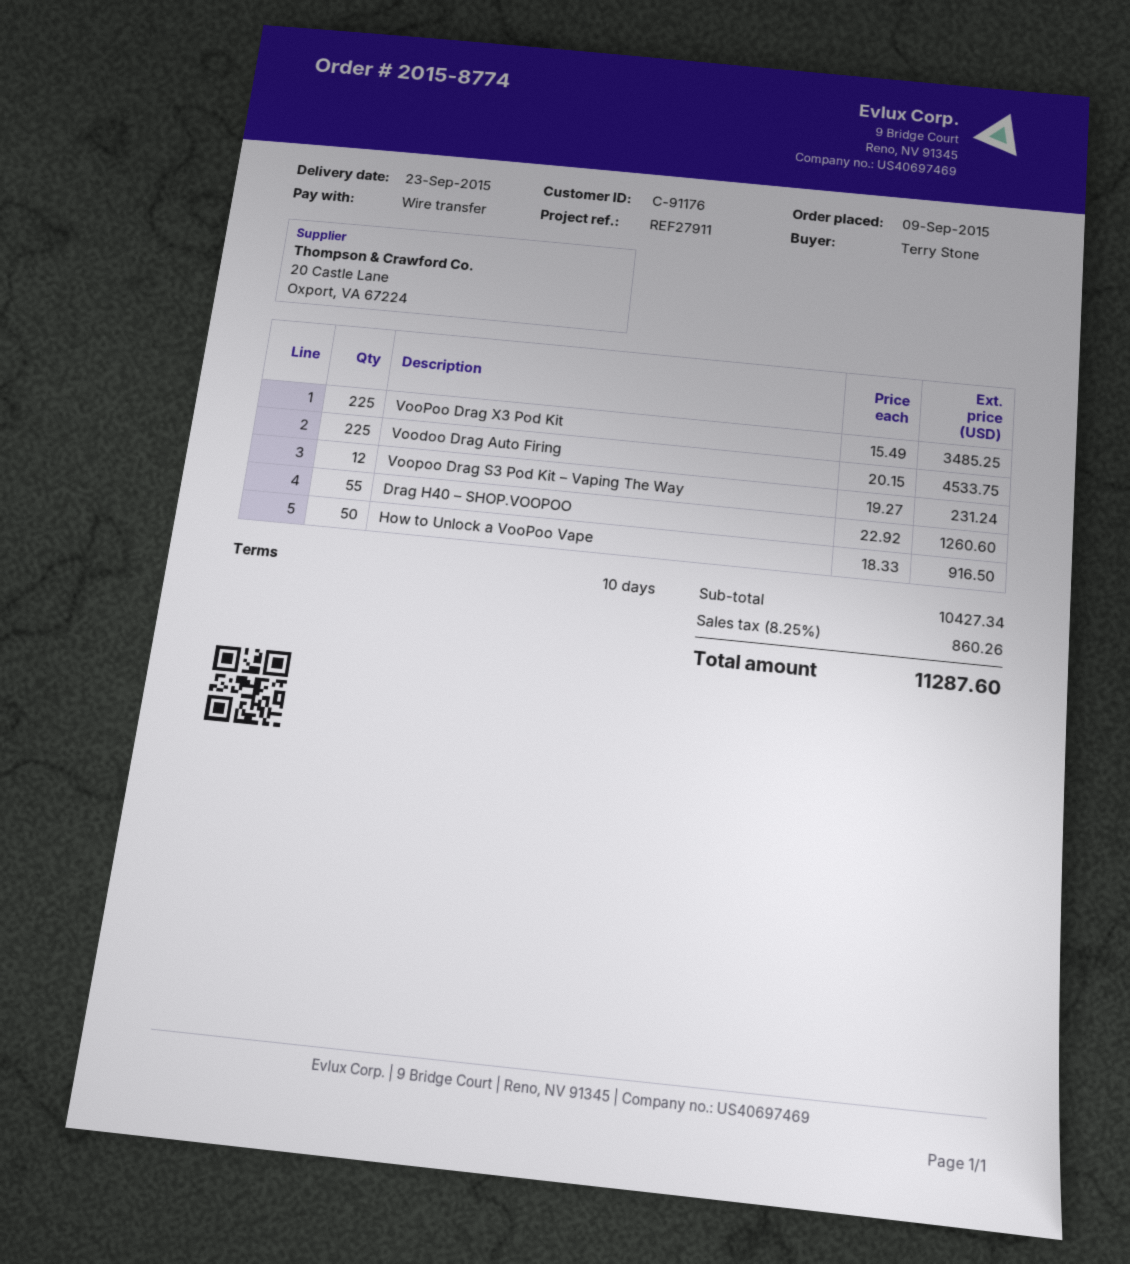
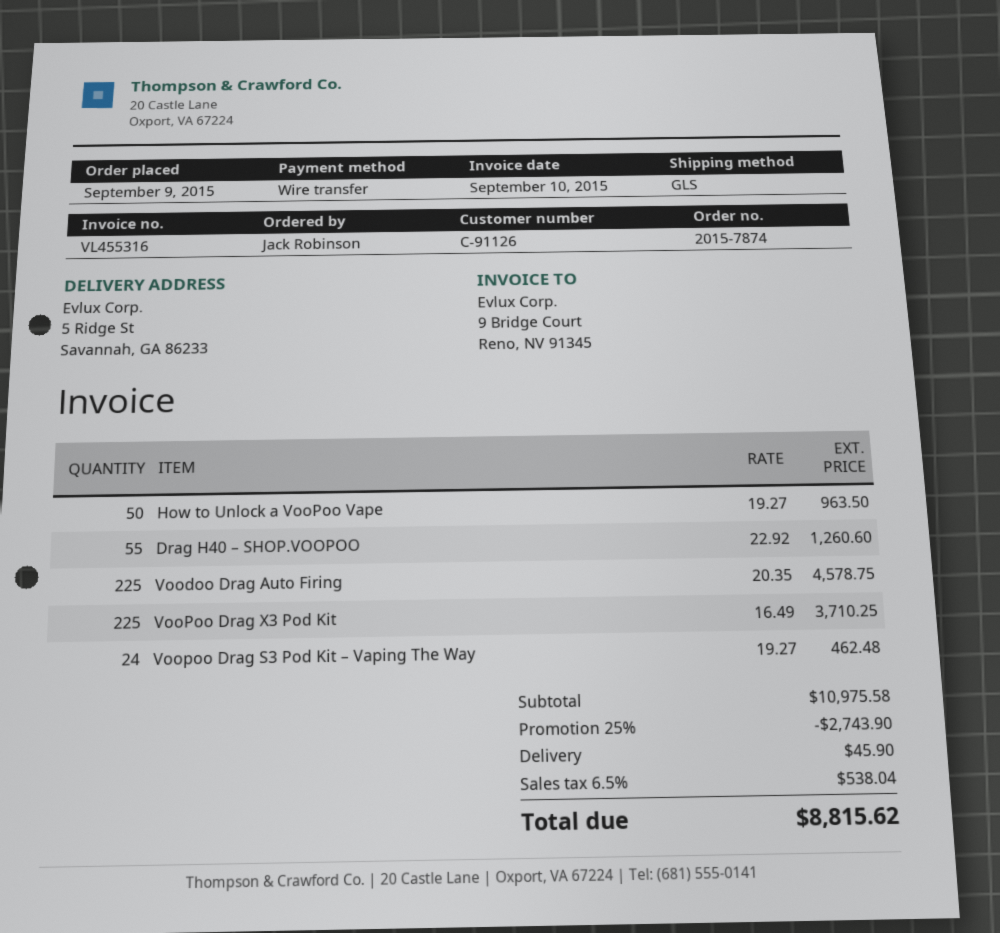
order number: 2015-8774 -> 2015-7874
customer number: C-91176 -> C-91126
ordered by: Terry Stone -> Jack Robinson
VooPoo Drag X3 Pod Kit: 225 x 15.49 = 3485.25 -> 225 x 16.49 = 3710.25
Voodoo Drag Auto Firing: 225 x 20.15 = 4533.75 -> 225 x 20.35 = 4578.75
Voopoo Drag S3 Pod Kit – Vaping The Way: 12 x 19.27 = 231.24 -> 24 x 19.27 = 462.48
How to Unlock a VooPoo Vape: 50 x 18.33 = 916.50 -> 50 x 19.27 = 963.50
subtotal: 10427.34 -> 10975.58
discount: none -> 25% = 2743.90
shipping: none -> 45.90
tax: 8.25% = 860.26 -> 6.5% = 538.04
total: 11287.60 -> 8815.62

